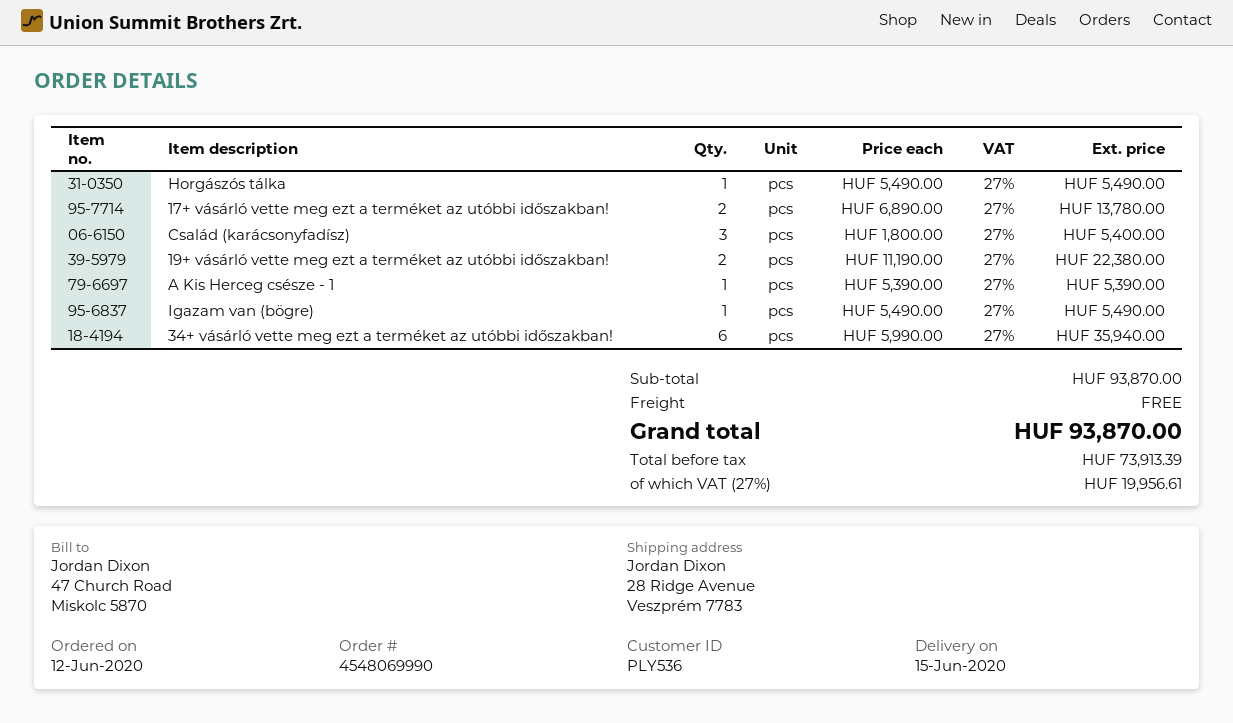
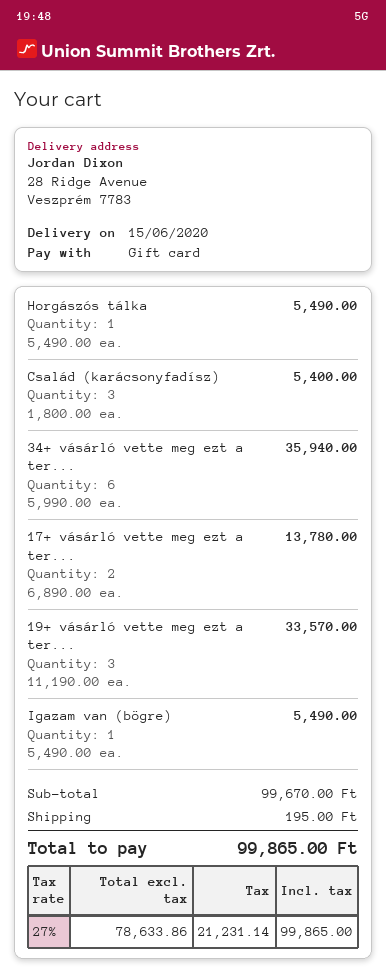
19+ vásárló vette meg ezt a terméket az utóbbi időszakban!: 2 x 11190.00 = 22380.00 -> 3 x 11190.00 = 33570.00
A Kis Herceg csésze - 1: 1 x 5390.00 = 5390.00 -> none
subtotal: 93870.00 -> 99670.00
shipping: 0.00 -> 195.00
net: 73913.39 -> 78633.86
tax: 27% = 19956.61 -> 27% = 21231.14
total: 93870.00 -> 99865.00

